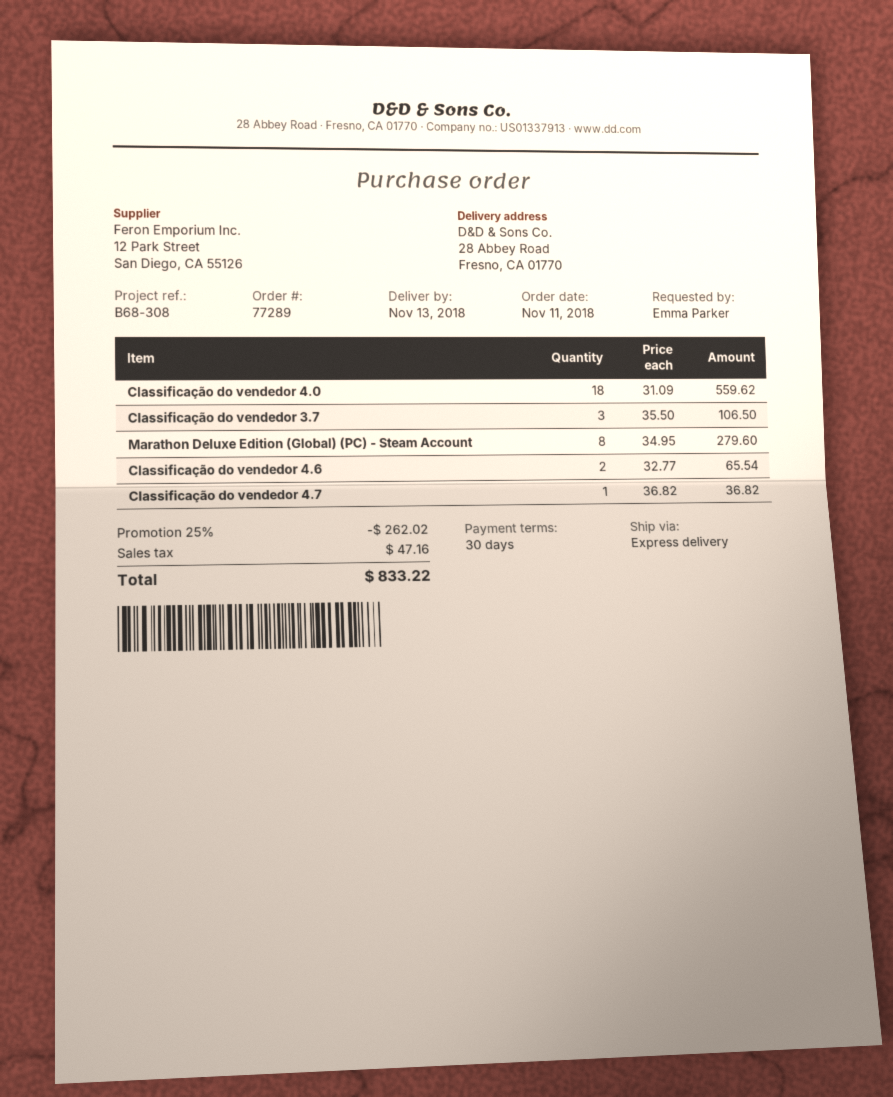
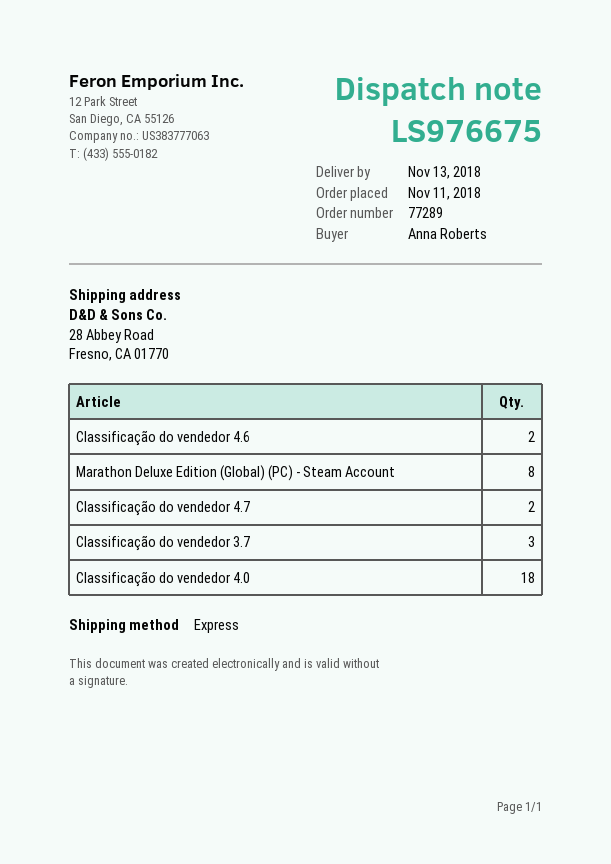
ordered by: Emma Parker -> Anna Roberts
Classificação do vendedor 4.7: 1 -> 2

